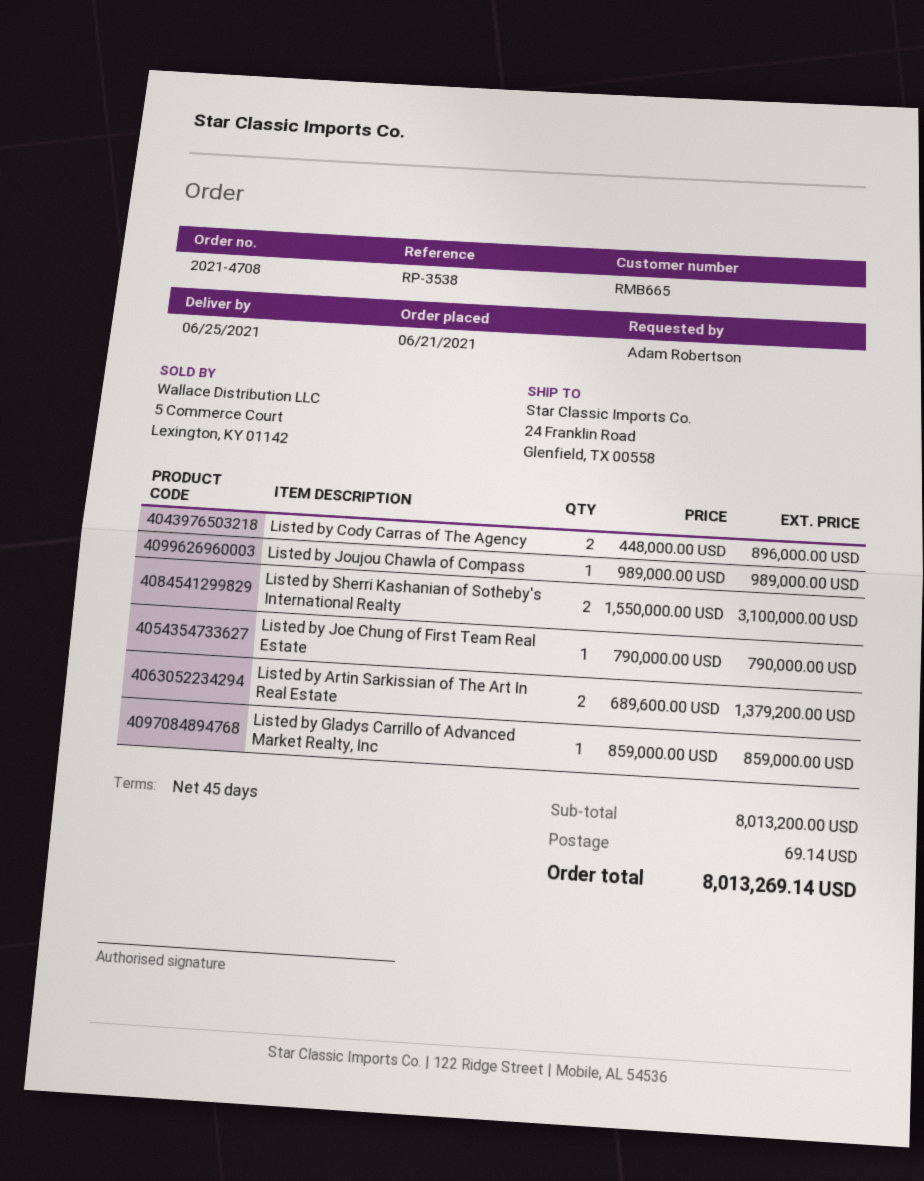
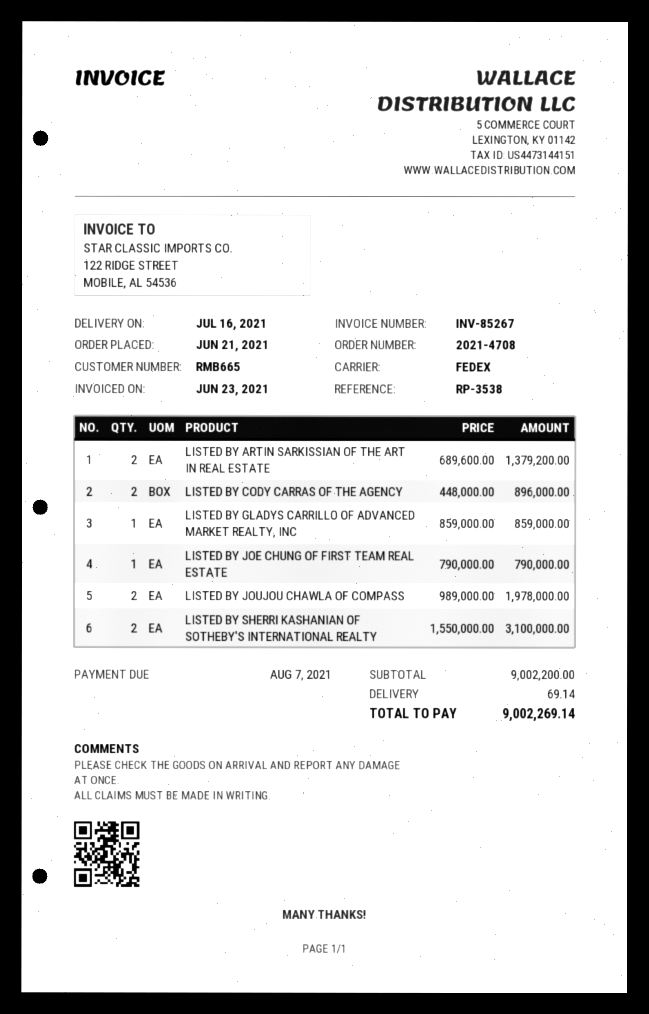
delivery date: 2021-06-25 -> 2021-07-16
Listed by Joujou Chawla of Compass: 1 x 989000.00 = 989000.00 -> 2 x 989000.00 = 1978000.00
subtotal: 8013200.00 -> 9002200.00
total: 8013269.14 -> 9002269.14

